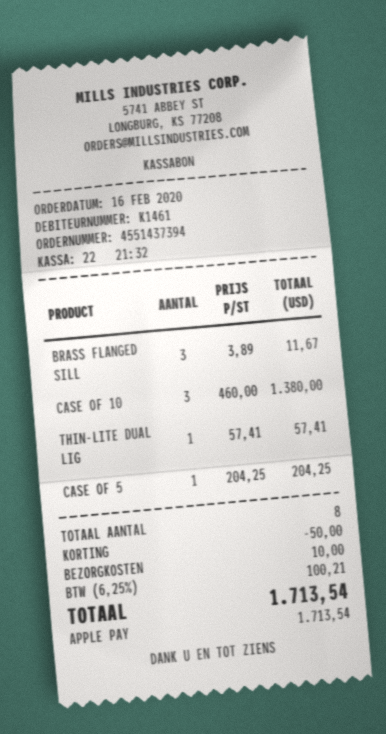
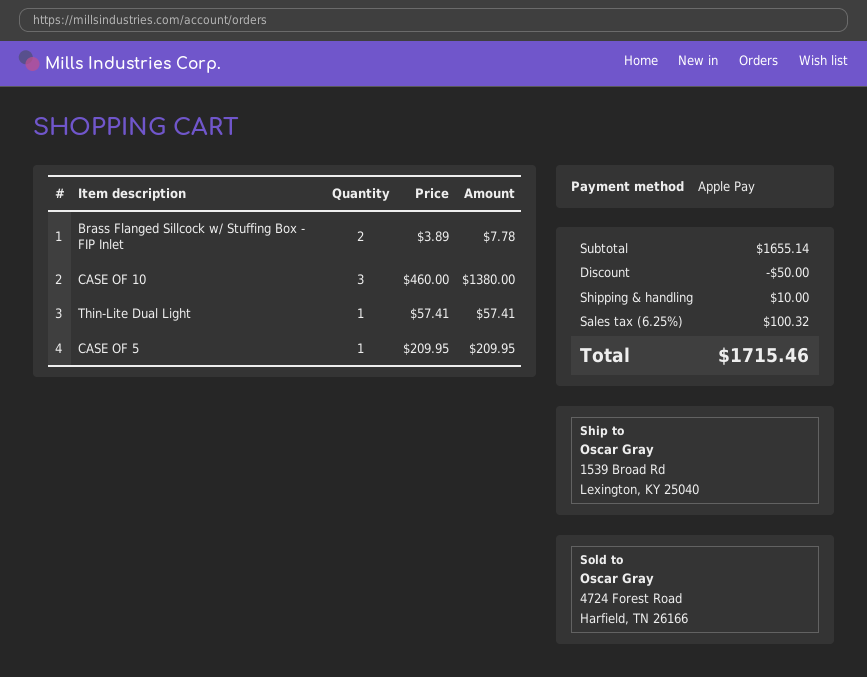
BRASS FLANGED SILL: 3 x 3.89 = 11.67 -> 2 x 3.89 = 7.78
CASE OF 5: 1 x 204.25 = 204.25 -> 1 x 209.95 = 209.95
tax: 6.25% = 100.21 -> 6.25% = 100.32
total: 1713.54 -> 1715.46

